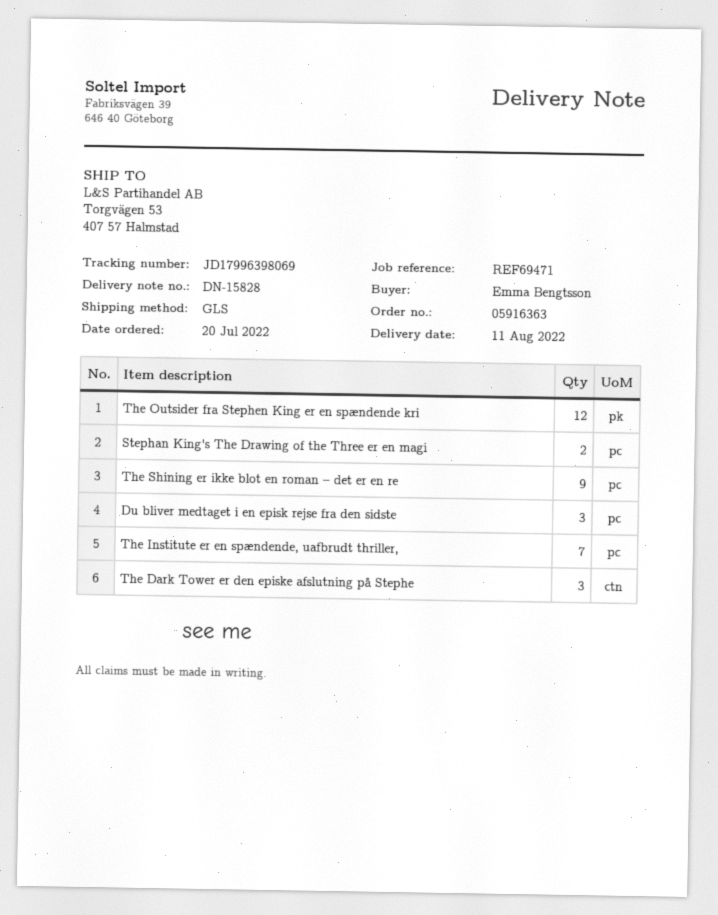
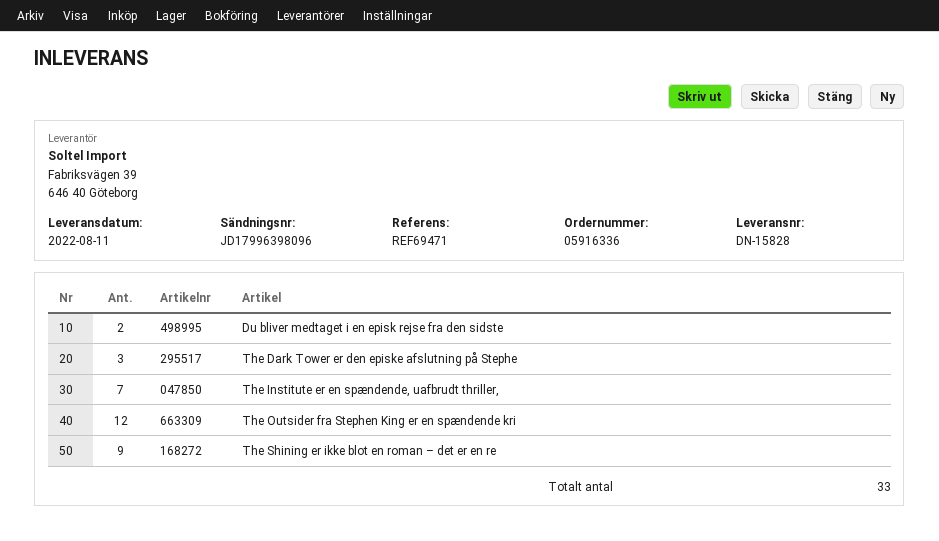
order number: 05916363 -> 05916336
tracking number: JD17996398069 -> JD17996398096
Stephan King's The Drawing of the Three er en magi: 2 -> none
Du bliver medtaget i en episk rejse fra den sidste: 3 -> 2

